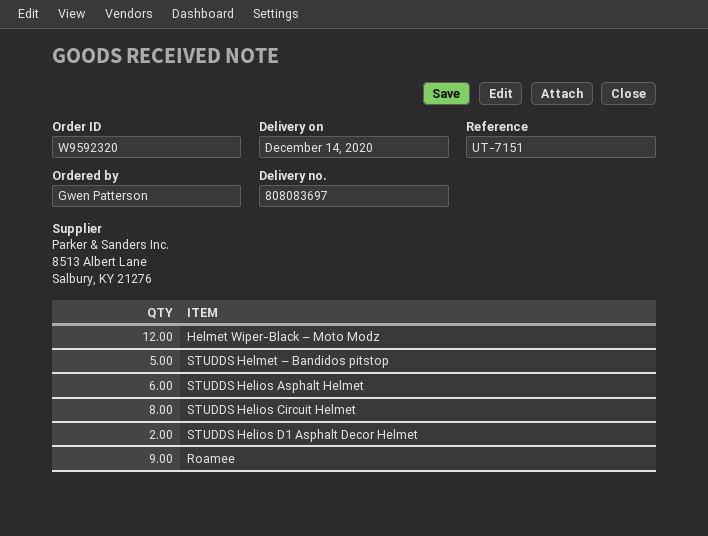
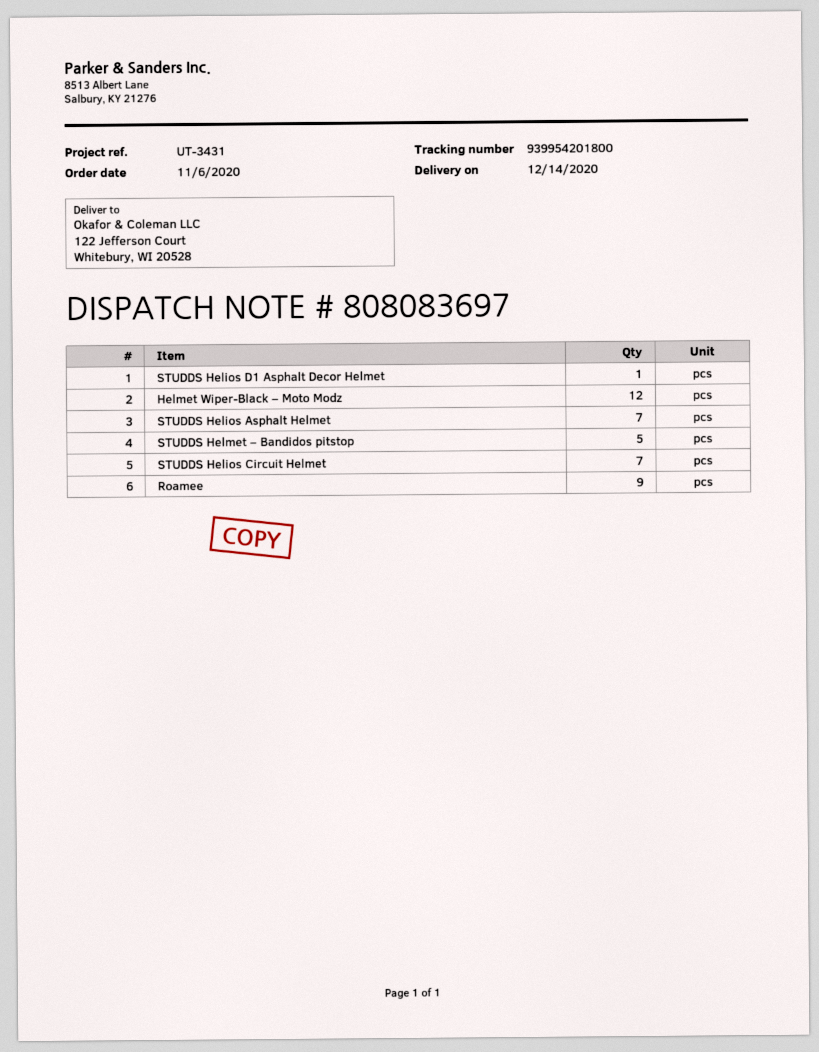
reference: UT-7151 -> UT-3431
STUDDS Helios Asphalt Helmet: 6 -> 7
STUDDS Helios Circuit Helmet: 8 -> 7
STUDDS Helios D1 Asphalt Decor Helmet: 2 -> 1

